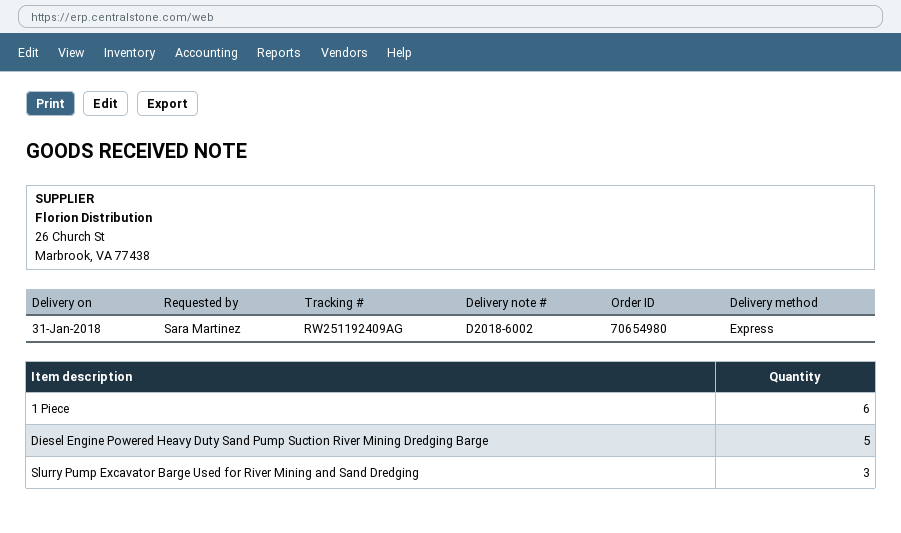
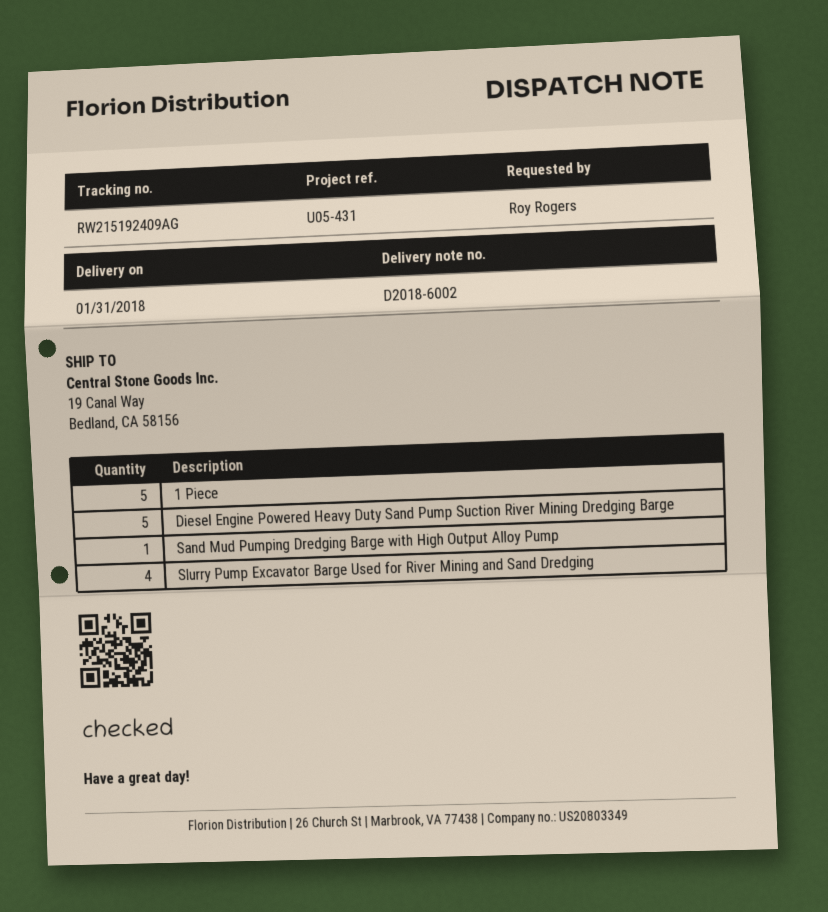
ordered by: Sara Martinez -> Roy Rogers
tracking number: RW251192409AG -> RW215192409AG
1 Piece: 6 -> 5
Slurry Pump Excavator Barge Used for River Mining and Sand Dredging: 3 -> 4
Sand Mud Pumping Dredging Barge with High Output Alloy Pump: none -> 1

